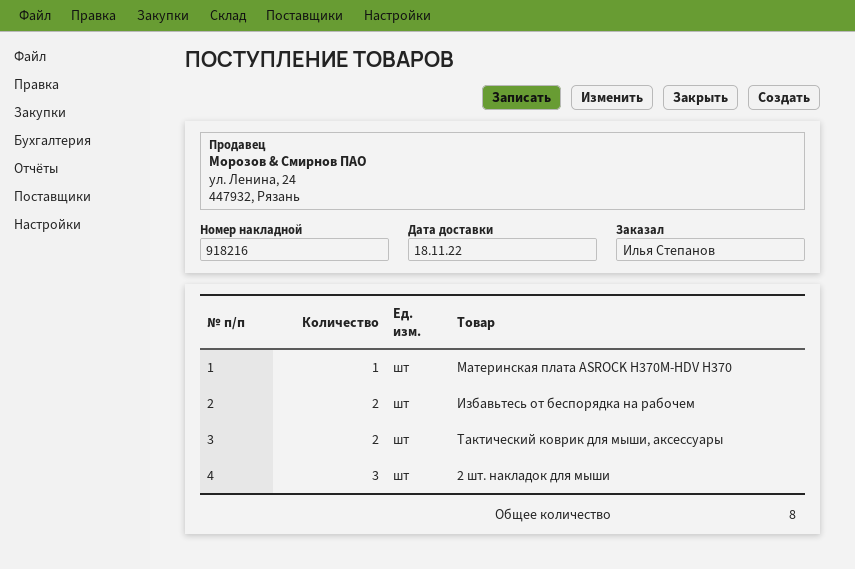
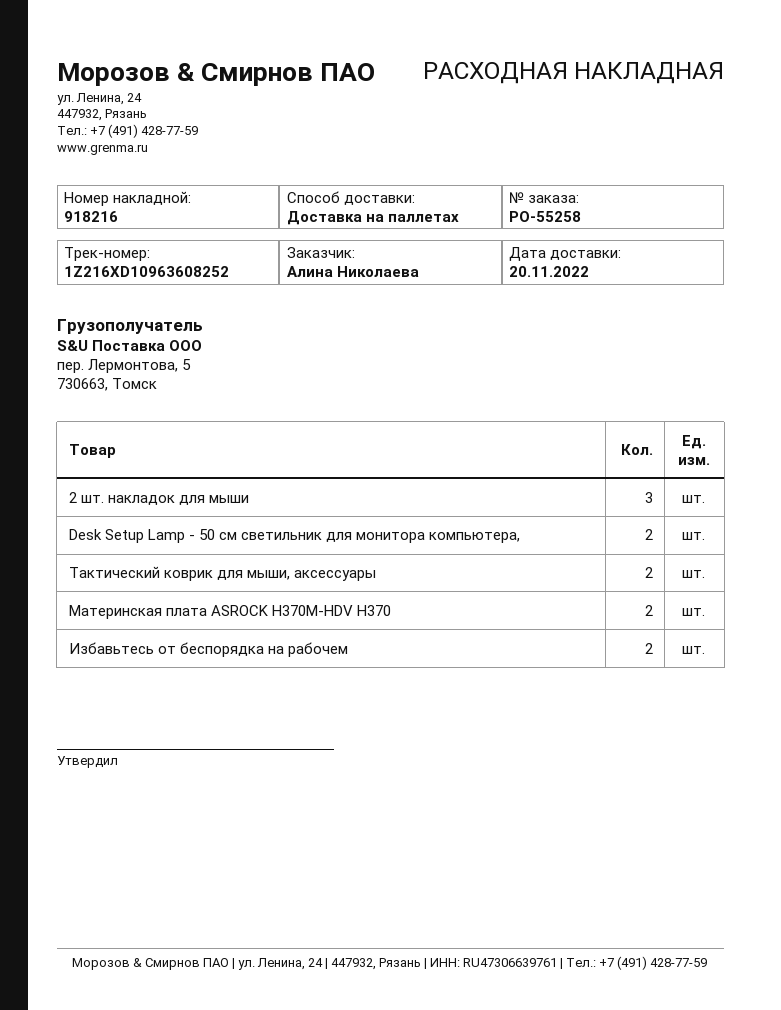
delivery date: 2022-11-18 -> 2022-11-20
ordered by: Илья Степанов -> Алина Николаева
Материнская плата ASROCK H370M-HDV H370: 1 -> 2
Desk Setup Lamp - 50 см светильник для монитора компьютера,: none -> 2

